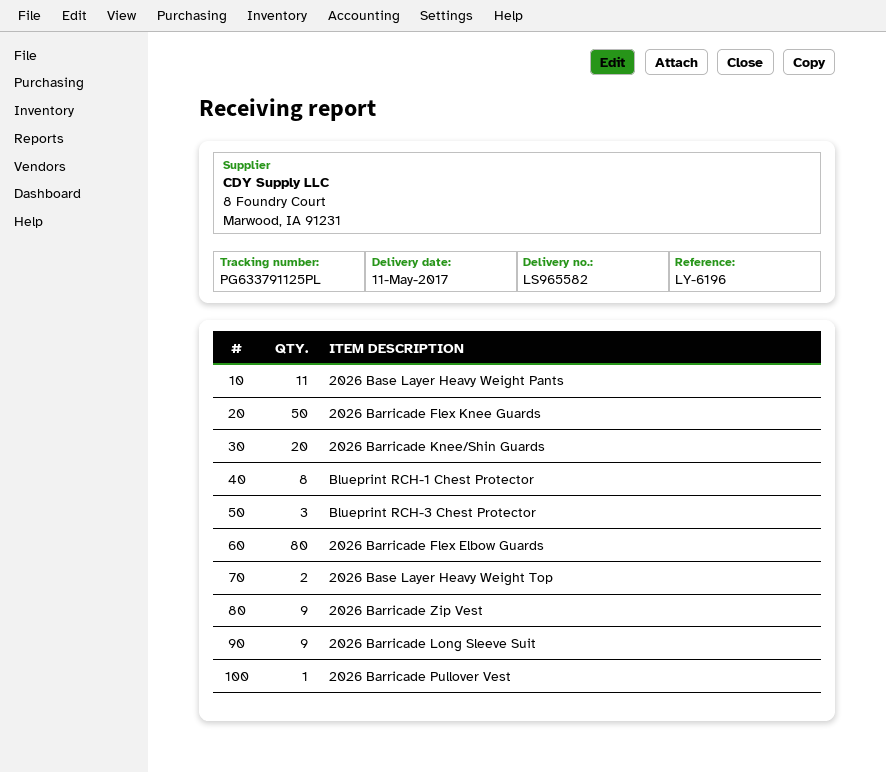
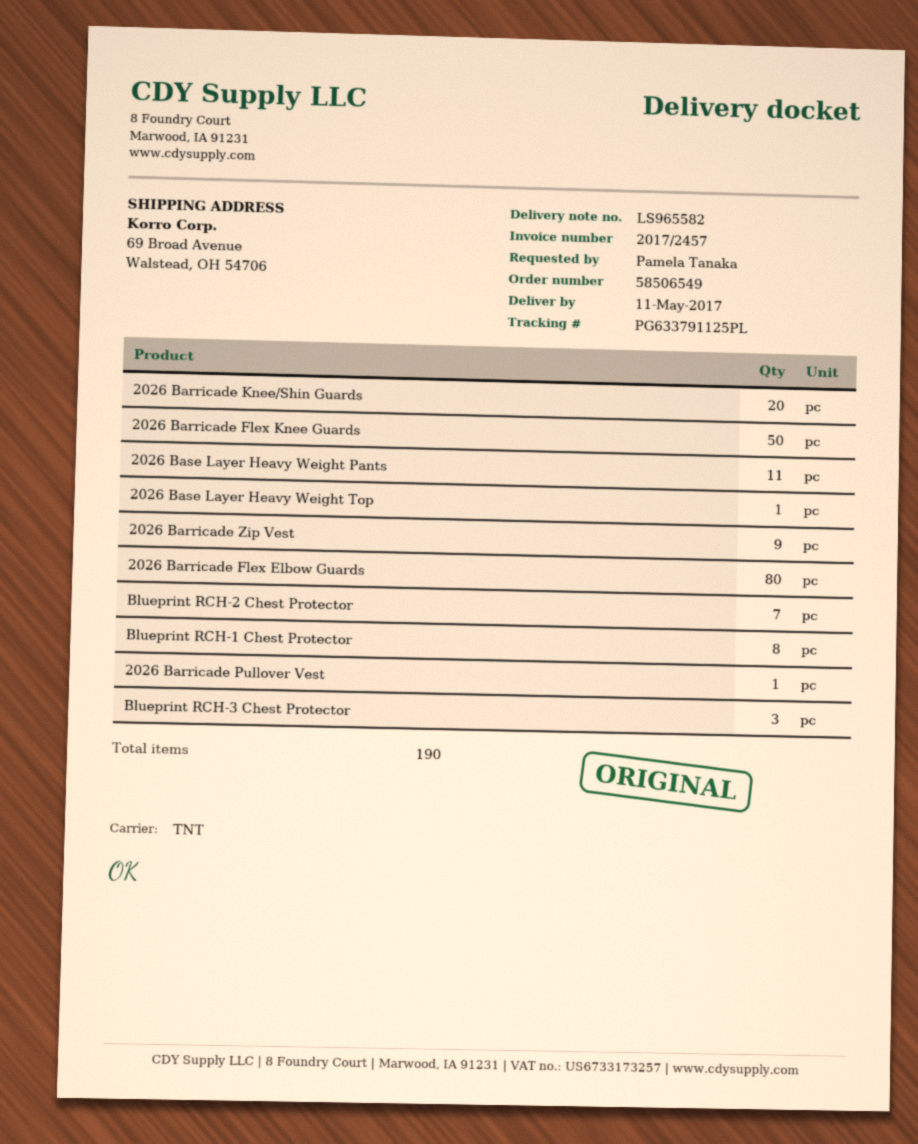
2026 Base Layer Heavy Weight Top: 2 -> 1
2026 Barricade Long Sleeve Suit: 9 -> none
Blueprint RCH-2 Chest Protector: none -> 7

